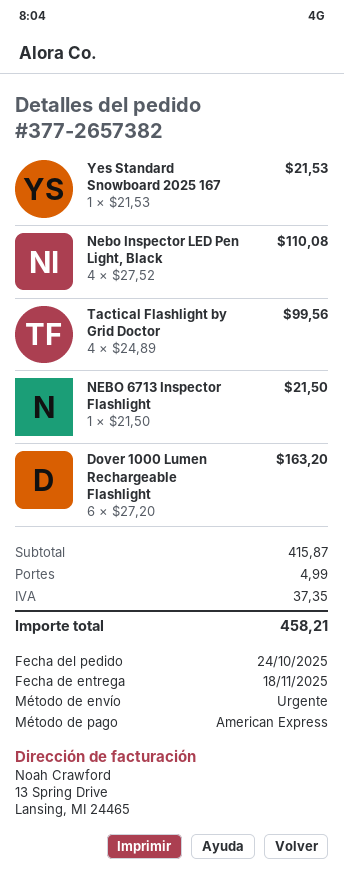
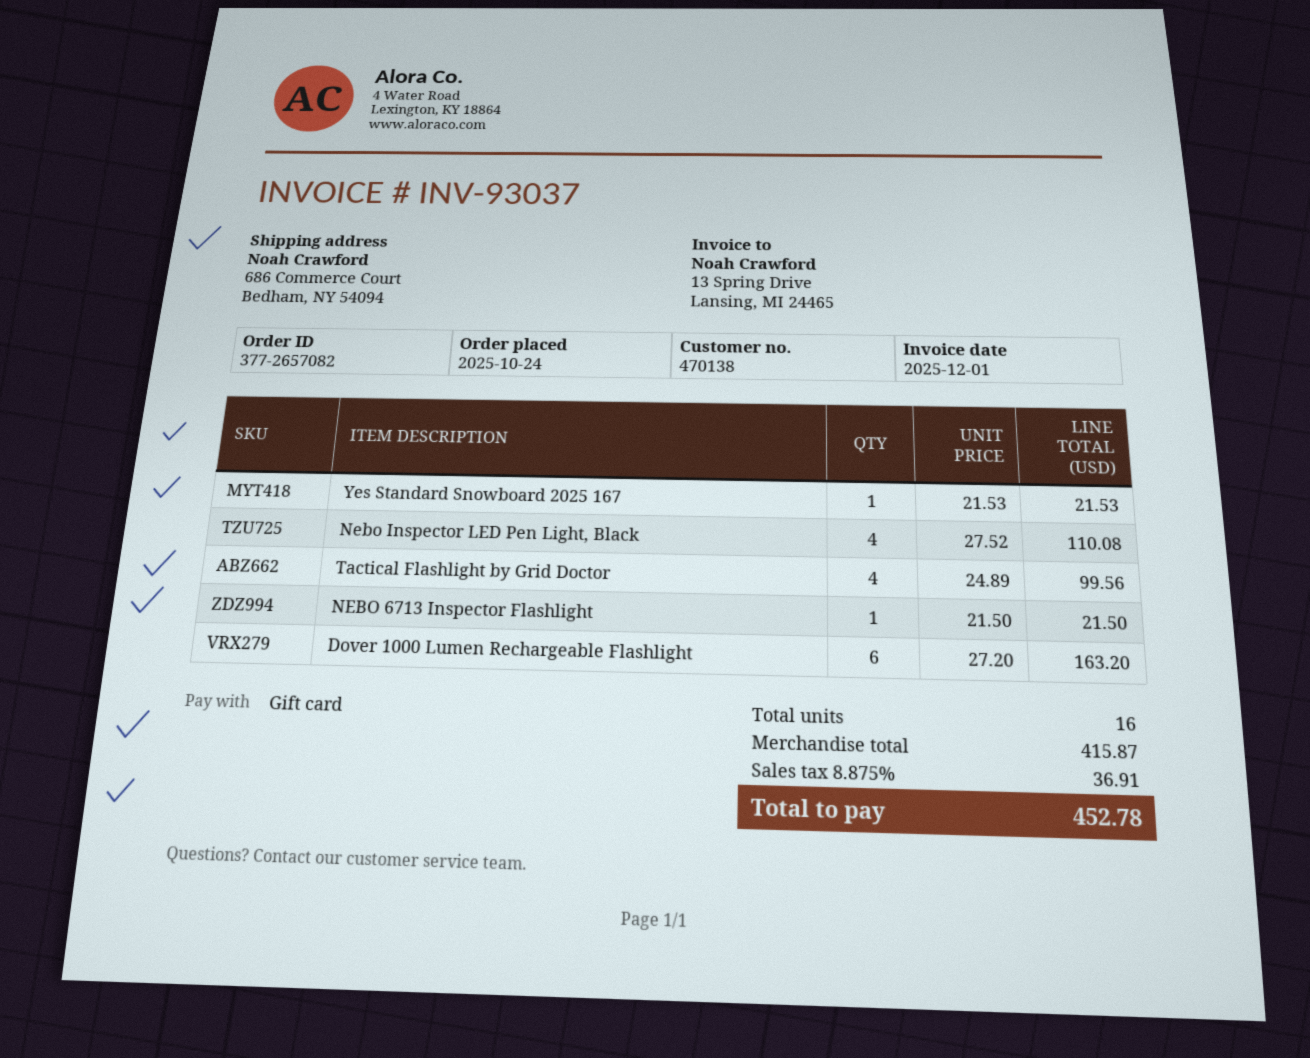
order number: 377-2657382 -> 377-2657082
payment method: American Express -> gift card
shipping: 4.99 -> none
tax: 37.35 -> 36.91
total: 458.21 -> 452.78

